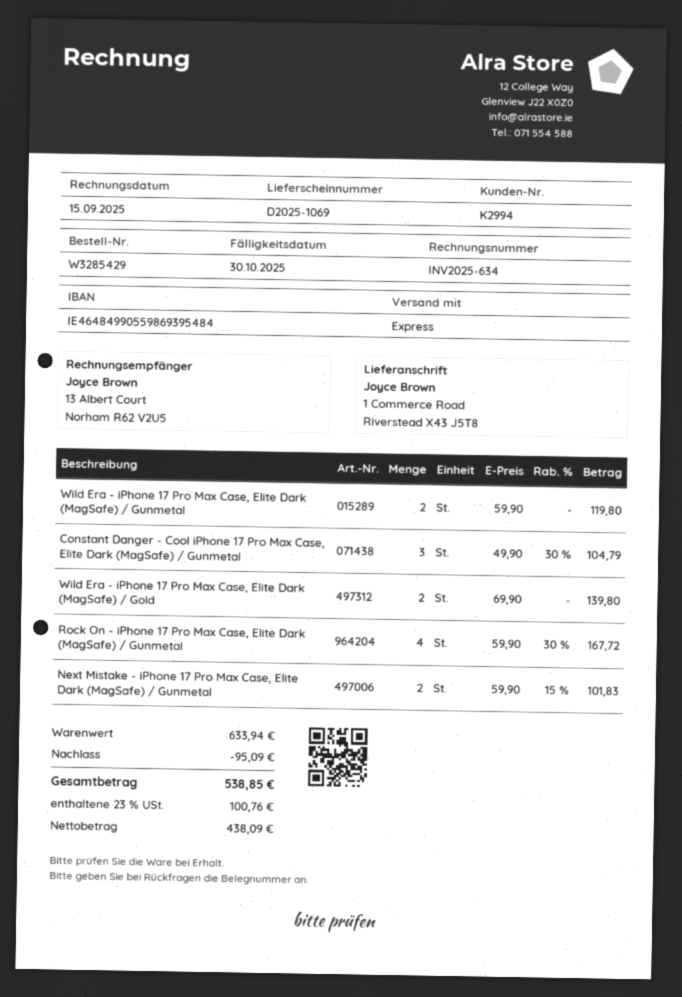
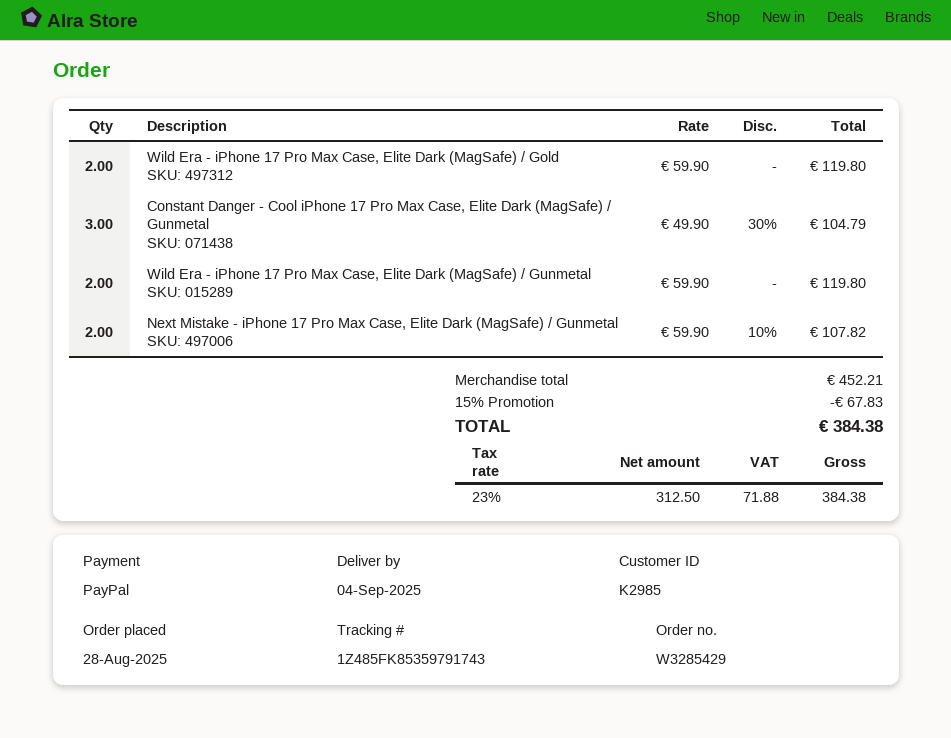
customer number: K2994 -> K2985
Wild Era - iPhone 17 Pro Max Case, Elite Dark (MagSafe) / Gold: 2 x 69.90 = 139.80 -> 2 x 59.90 = 119.80
Rock On - iPhone 17 Pro Max Case, Elite Dark (MagSafe) / Gunmetal: 4 x 59.90 - 30% = 167.72 -> none
Next Mistake - iPhone 17 Pro Max Case, Elite Dark (MagSafe) / Gunmetal: 2 x 59.90 - 15% = 101.83 -> 2 x 59.90 - 10% = 107.82
subtotal: 633.94 -> 452.21
discount: 95.09 -> 67.83
net: 438.09 -> 312.50
tax: 23% = 100.76 -> 23% = 71.88
total: 538.85 -> 384.38

